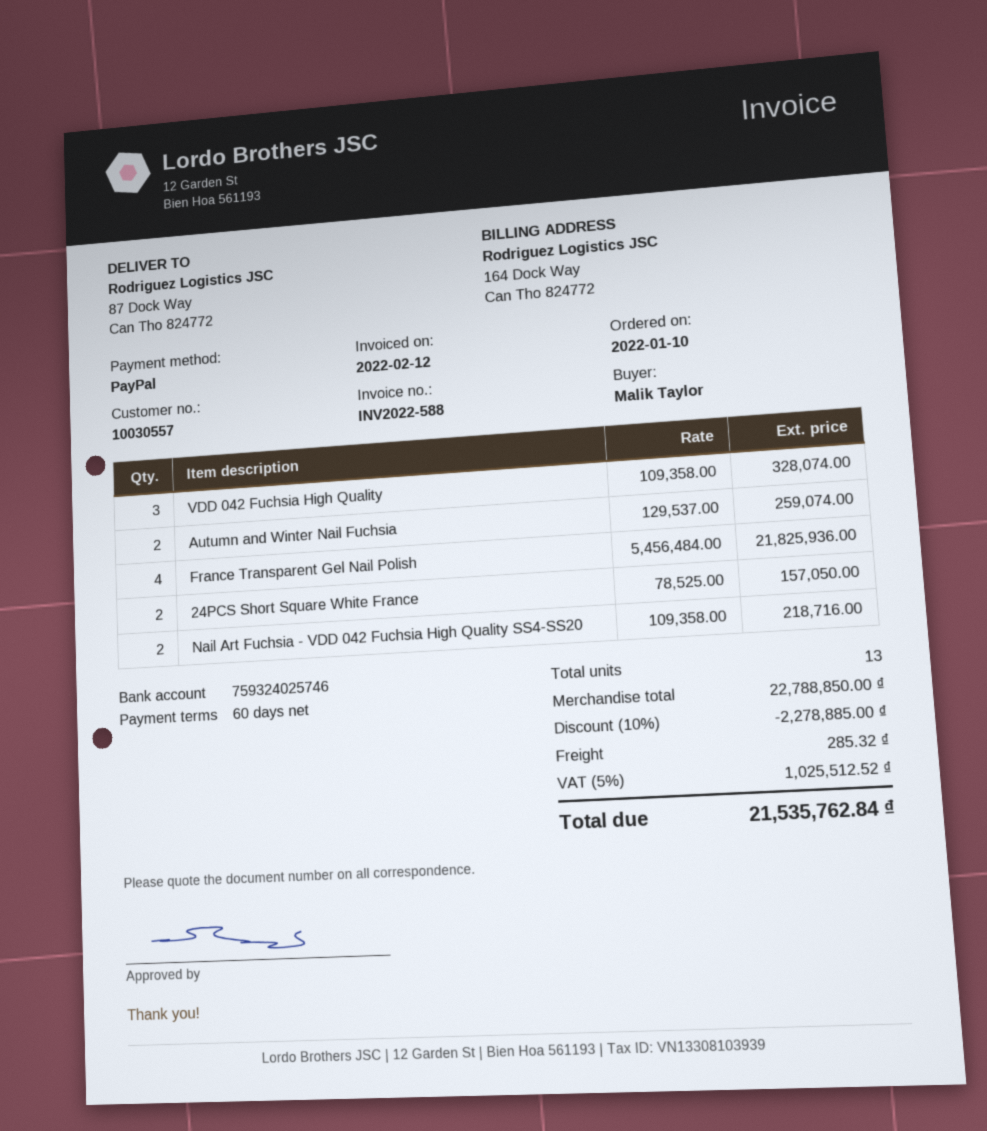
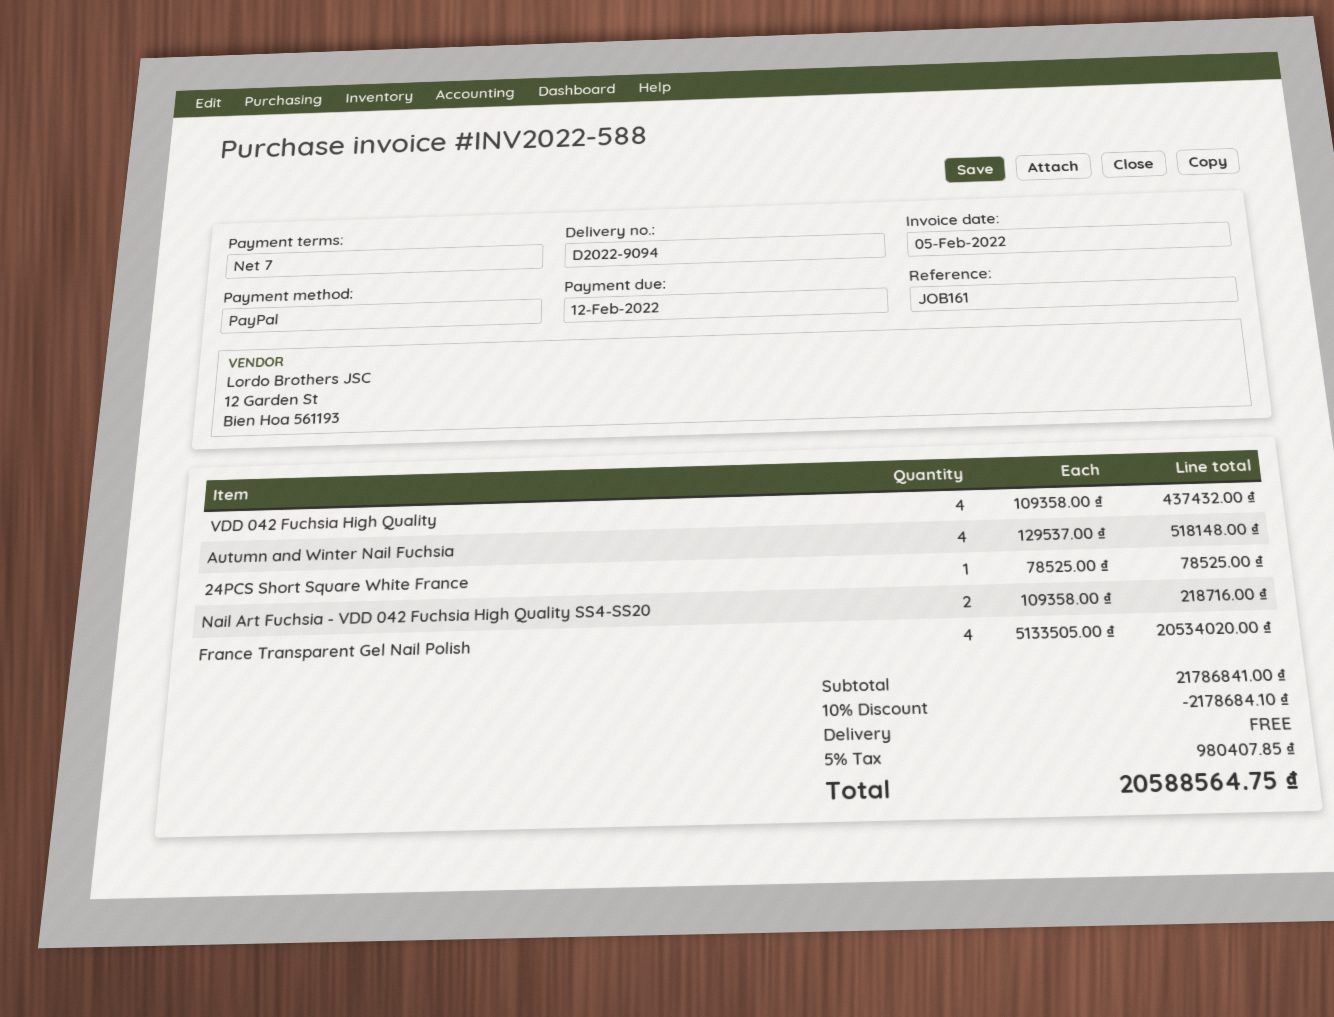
invoice date: 2022-02-12 -> 2022-02-05
payment terms: 60 days -> 7 days
VDD 042 Fuchsia High Quality: 3 x 109358.00 = 328074.00 -> 4 x 109358.00 = 437432.00
Autumn and Winter Nail Fuchsia: 2 x 129537.00 = 259074.00 -> 4 x 129537.00 = 518148.00
France Transparent Gel Nail Polish: 4 x 5456484.00 = 21825936.00 -> 4 x 5133505.00 = 20534020.00
24PCS Short Square White France: 2 x 78525.00 = 157050.00 -> 1 x 78525.00 = 78525.00
subtotal: 22788850.00 -> 21786841.00
discount: 10% = 2278885.00 -> 10% = 2178684.10
shipping: 285.32 -> 0.00
tax: 5% = 1025512.52 -> 5% = 980407.85
total: 21535762.84 -> 20588564.75

